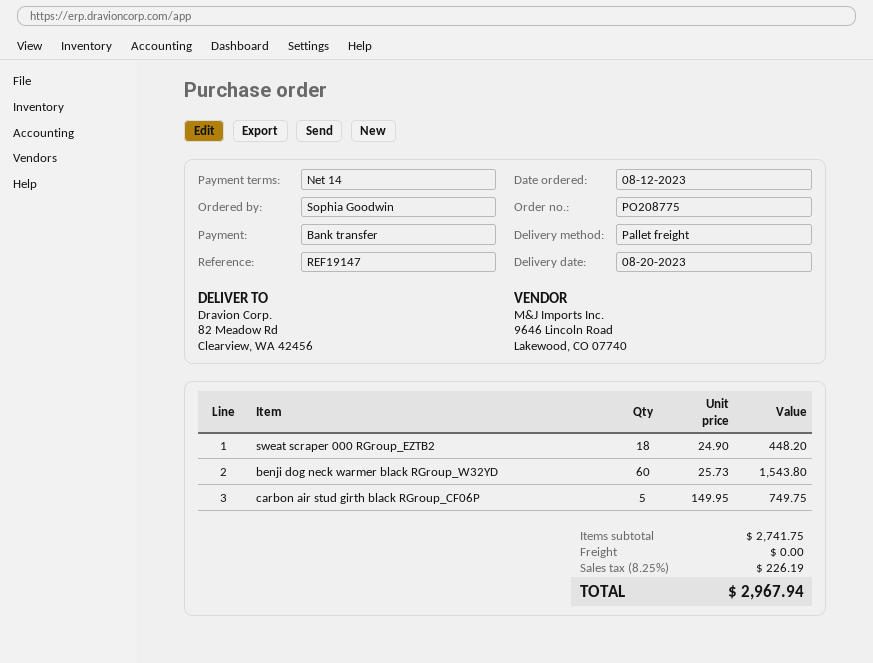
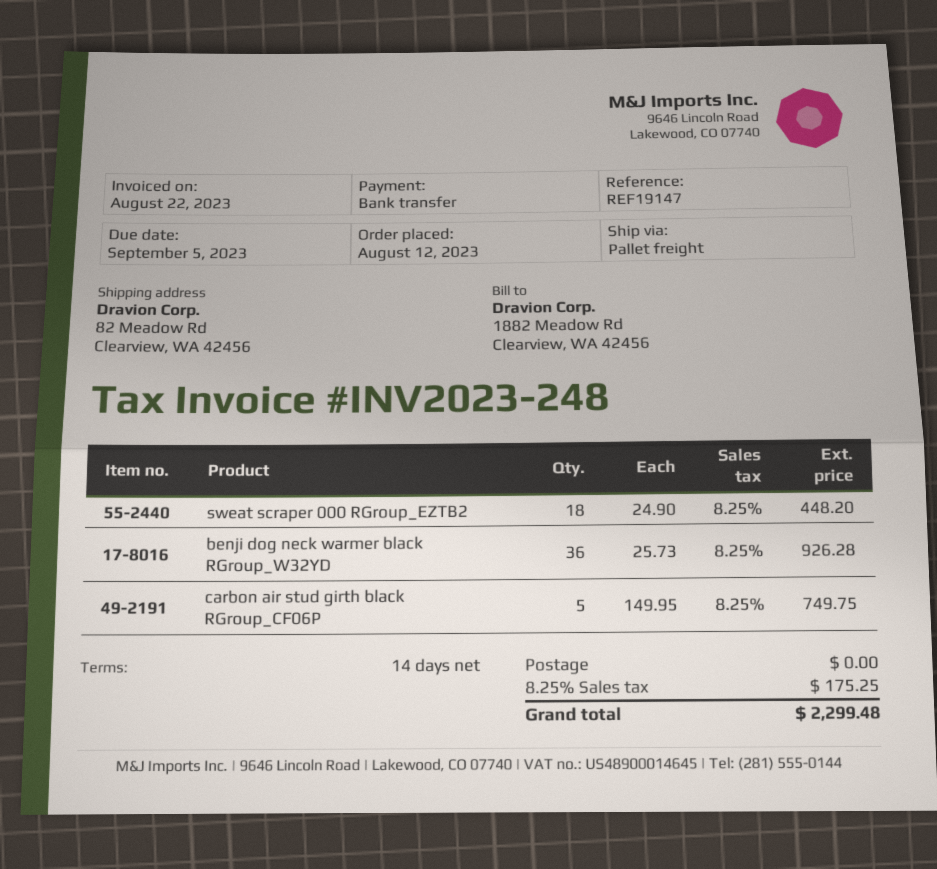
benji dog neck warmer black RGroup_W32YD: 60 x 25.73 = 1543.80 -> 36 x 25.73 = 926.28
tax: 8.25% = 226.19 -> 8.25% = 175.25
total: 2967.94 -> 2299.48

